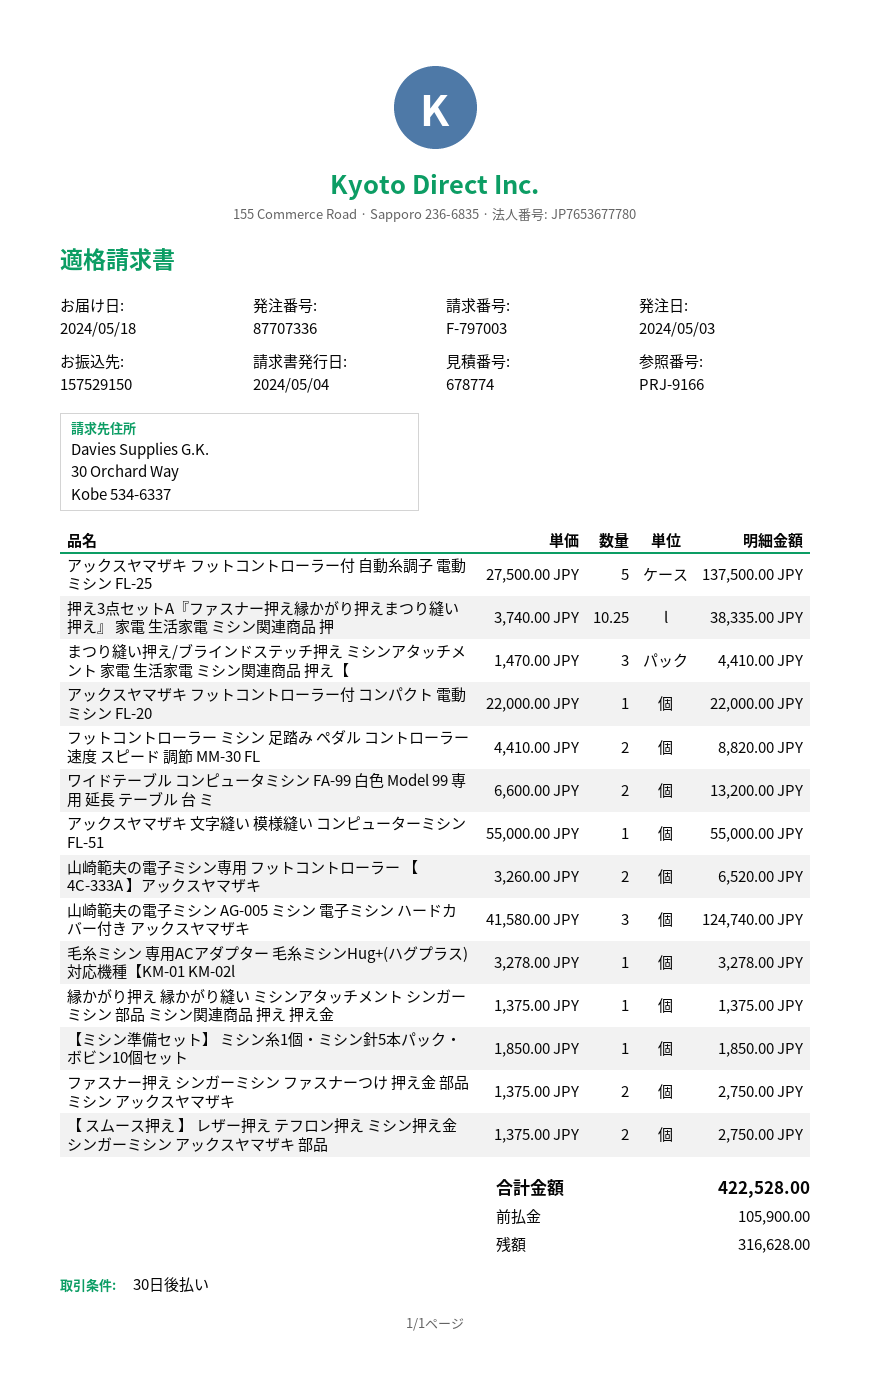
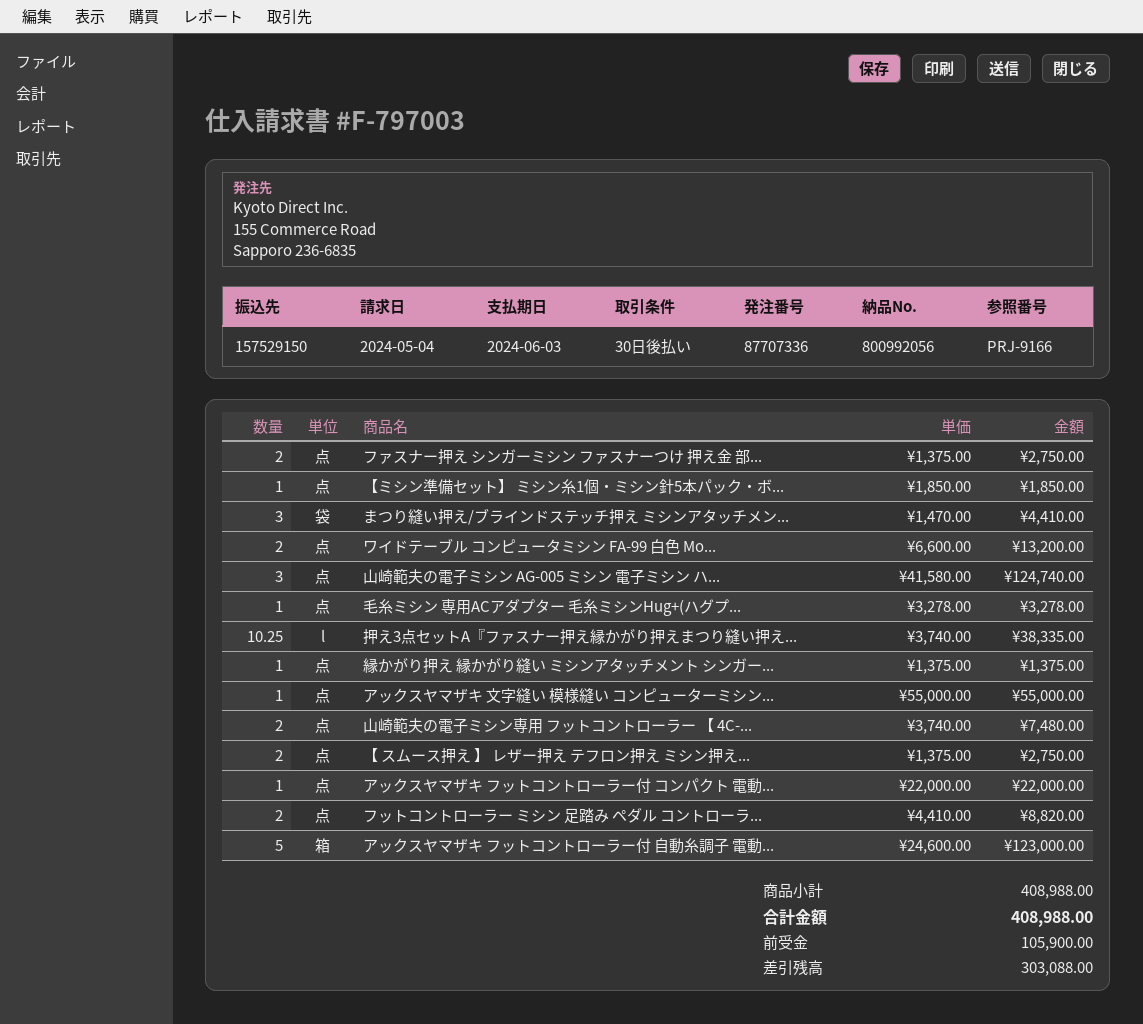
アックスヤマザキ フットコントローラー付 自動糸調子 電動ミシン FL-25: 5 x 27500.00 = 137500.00 -> 5 x 24600.00 = 123000.00
山崎範夫の電子ミシン専用 フットコントローラー 【 4C-333A 】アックスヤマザキ: 2 x 3260.00 = 6520.00 -> 2 x 3740.00 = 7480.00
total: 422528.00 -> 408988.00
balance: 316628.00 -> 303088.00

